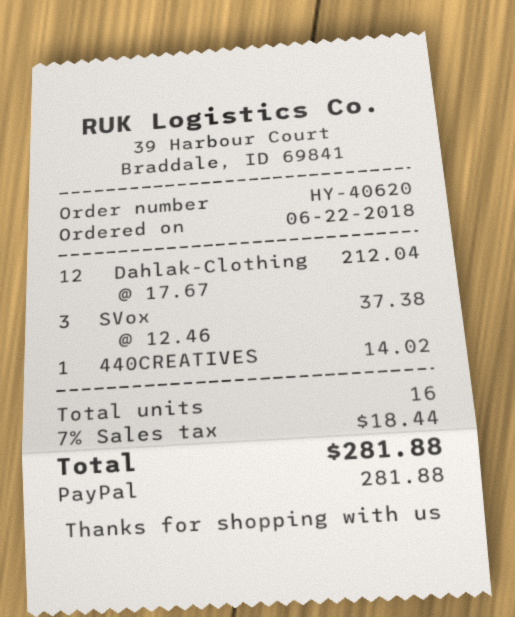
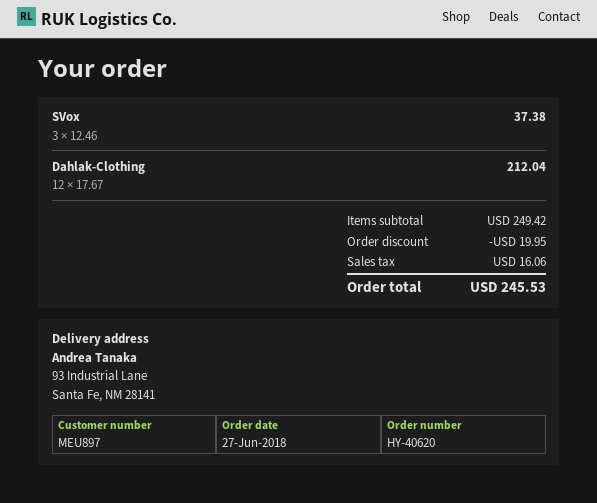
order date: 2018-06-22 -> 2018-06-27
440CREATIVES: 1 x 14.02 = 14.02 -> none
discount: none -> 19.95
tax: 18.44 -> 16.06
total: 281.88 -> 245.53

